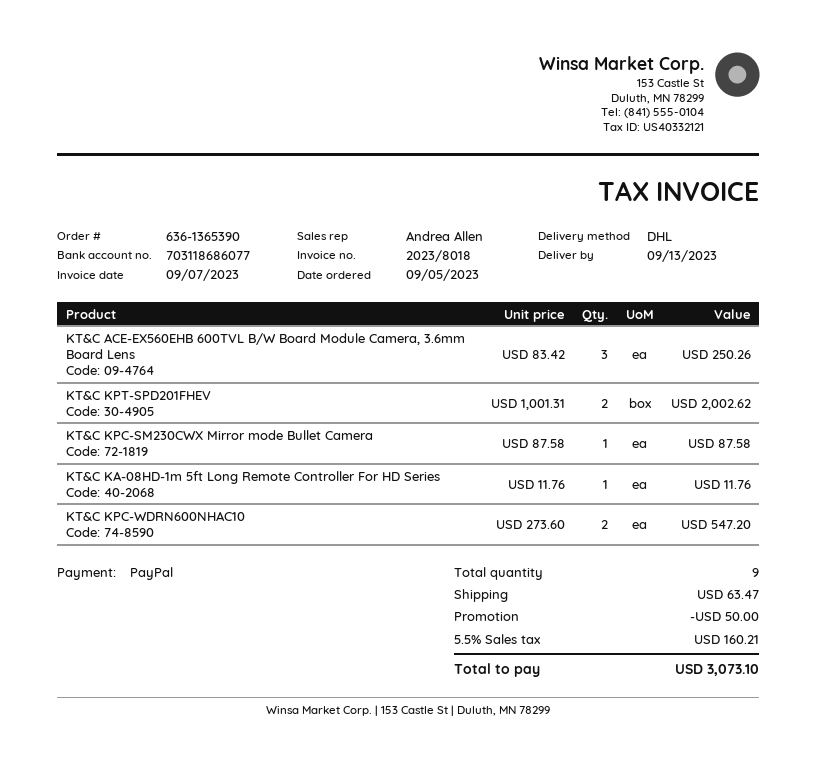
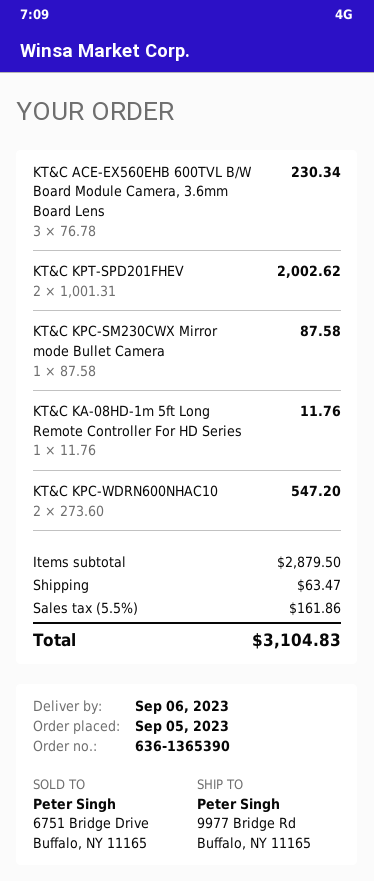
delivery date: 2023-09-13 -> 2023-09-06
KT&C ACE-EX560EHB 600TVL B/W Board Module Camera, 3.6mm Board Lens: 3 x 83.42 = 250.26 -> 3 x 76.78 = 230.34
discount: 50.00 -> none
tax: 5.5% = 160.21 -> 5.5% = 161.86
total: 3073.10 -> 3104.83

